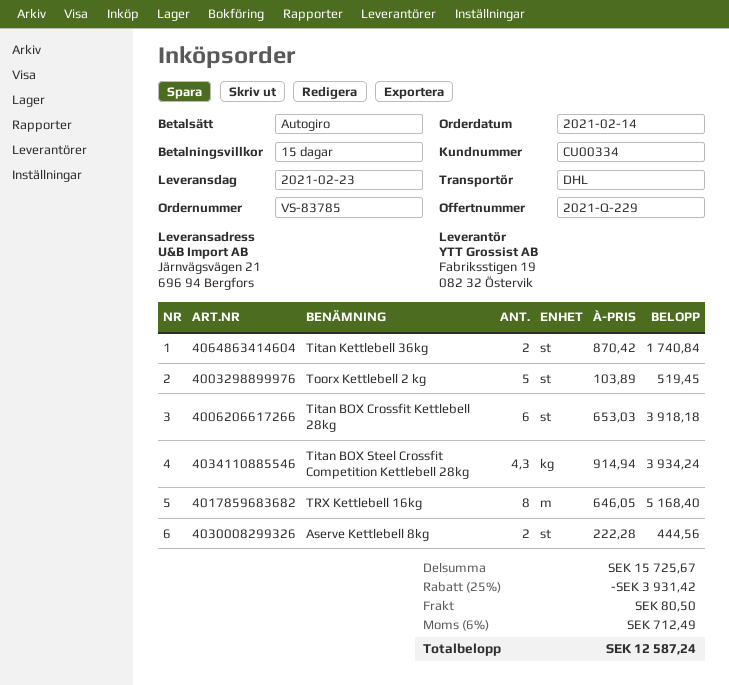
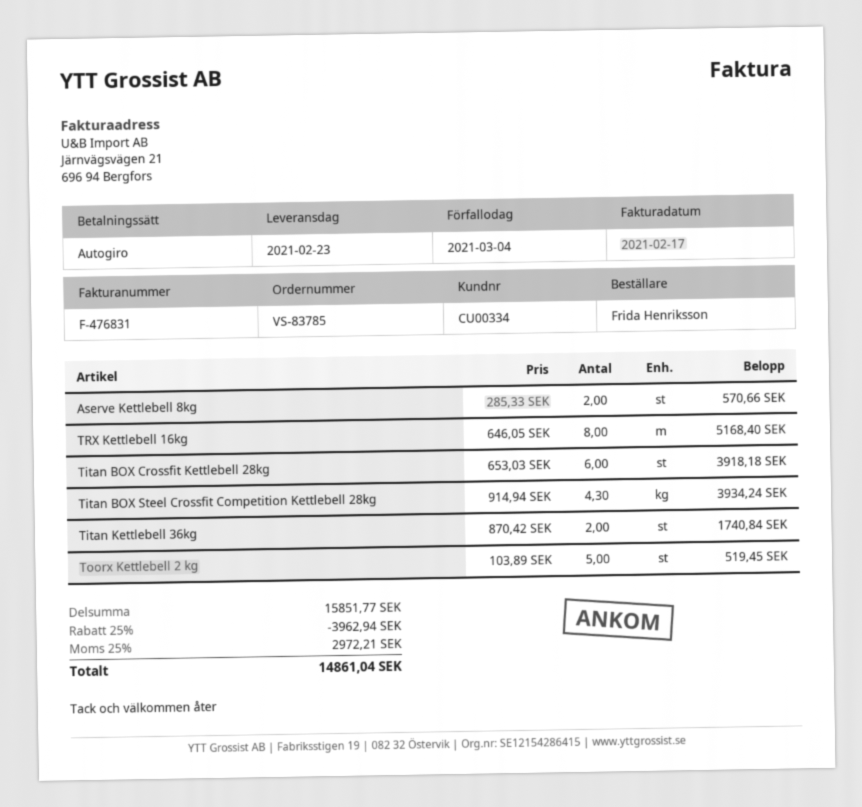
Aserve Kettlebell 8kg: 2 x 222.28 = 444.56 -> 2 x 285.33 = 570.66
subtotal: 15725.67 -> 15851.77
discount: 25% = 3931.42 -> 25% = 3962.94
shipping: 80.50 -> none
tax: 6% = 712.49 -> 25% = 2972.21
total: 12587.24 -> 14861.04

